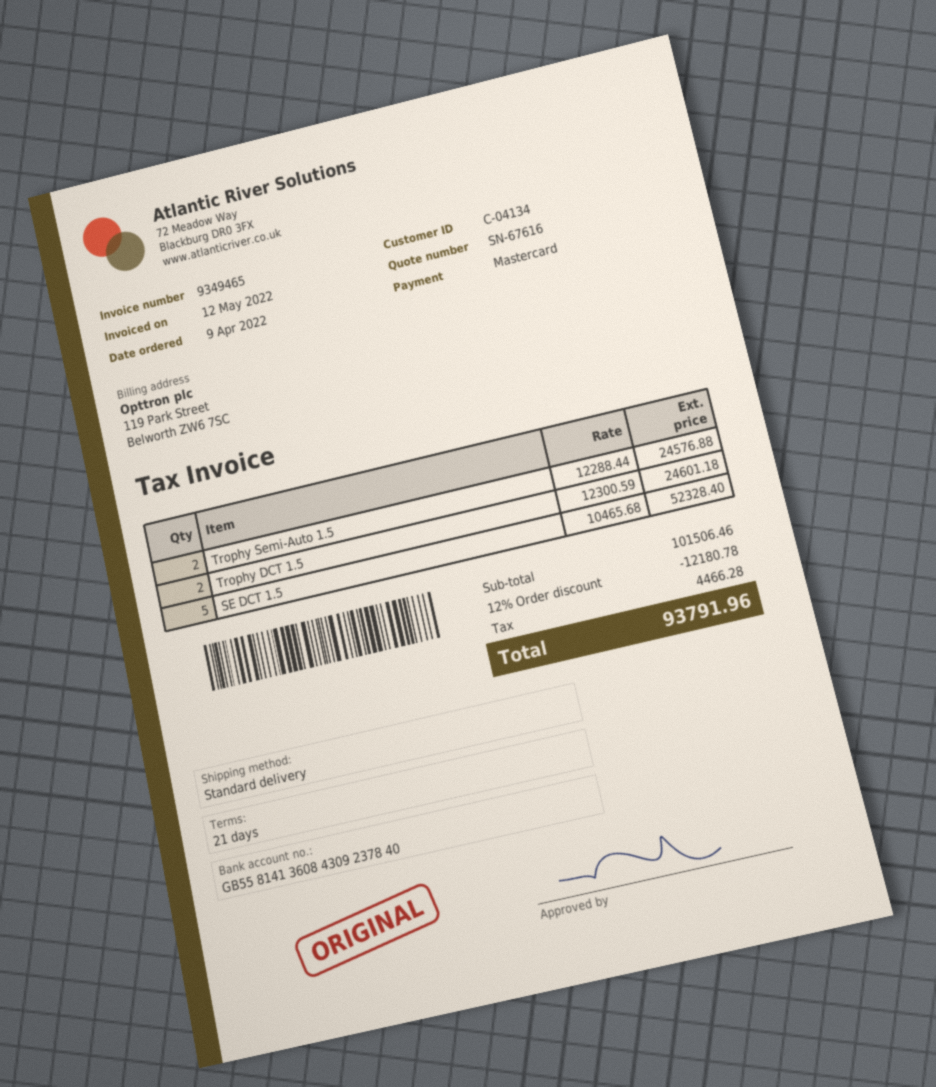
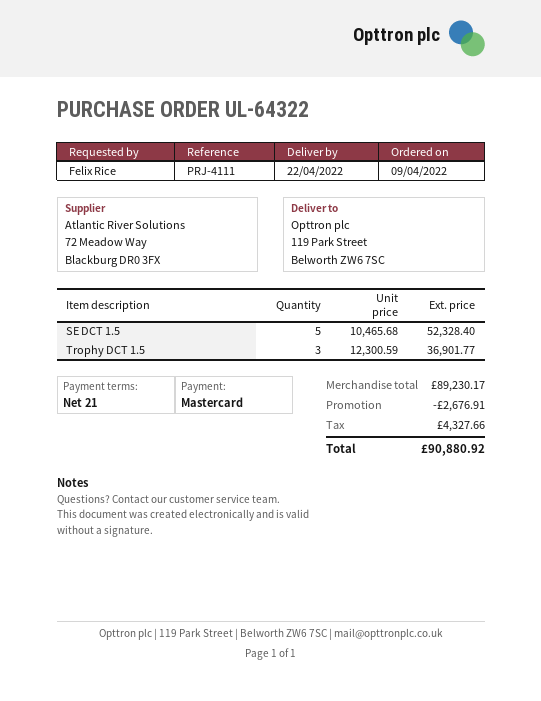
Trophy Semi-Auto 1.5: 2 x 12288.44 = 24576.88 -> none
Trophy DCT 1.5: 2 x 12300.59 = 24601.18 -> 3 x 12300.59 = 36901.77
subtotal: 101506.46 -> 89230.17
discount: 12180.78 -> 2676.91
tax: 4466.28 -> 4327.66
total: 93791.96 -> 90880.92

